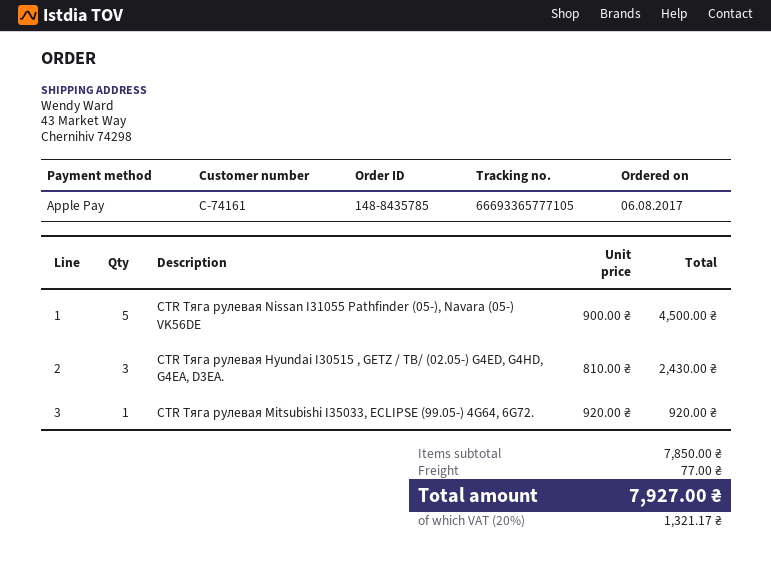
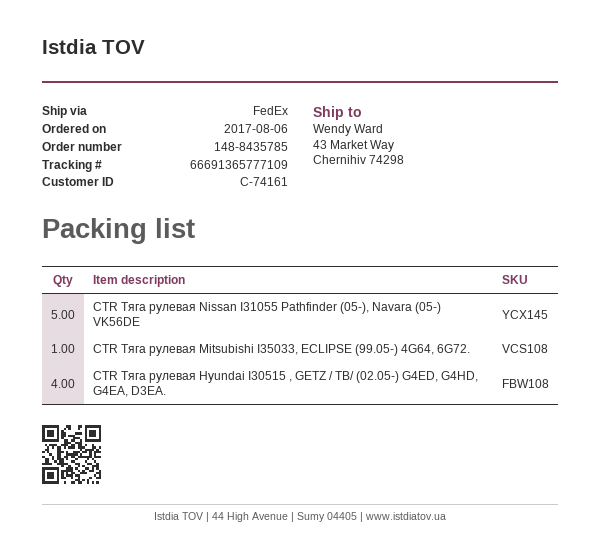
tracking number: 66693365777105 -> 66691365777109
CTR Тяга рулевая Hyundai I30515 , GETZ / TB/ (02.05-) G4ED, G4HD, G4EA, D3EA.: 3 -> 4

